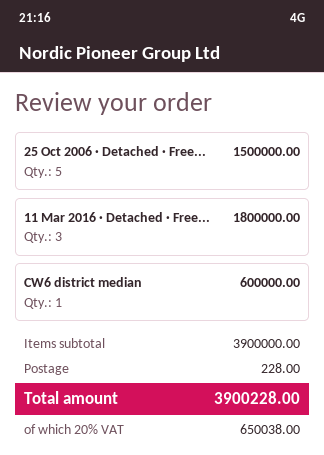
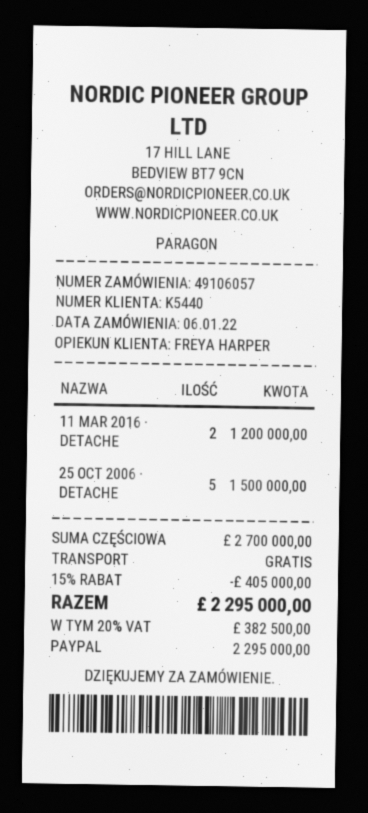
11 Mar 2016 · Detached · Free...: 3 for 1800000.00 -> 2 for 1200000.00
CW6 district median: 1 for 600000.00 -> none
subtotal: 3900000.00 -> 2700000.00
discount: none -> 15% = 405000.00
shipping: 228.00 -> 0.00
tax: 20% = 650038.00 -> 20% = 382500.00
total: 3900228.00 -> 2295000.00

